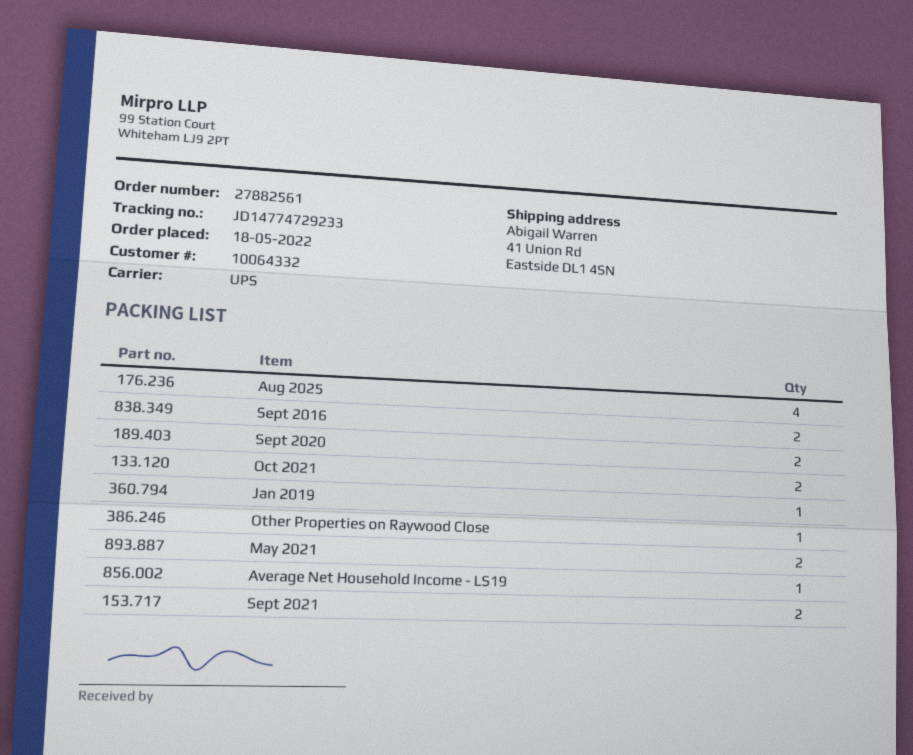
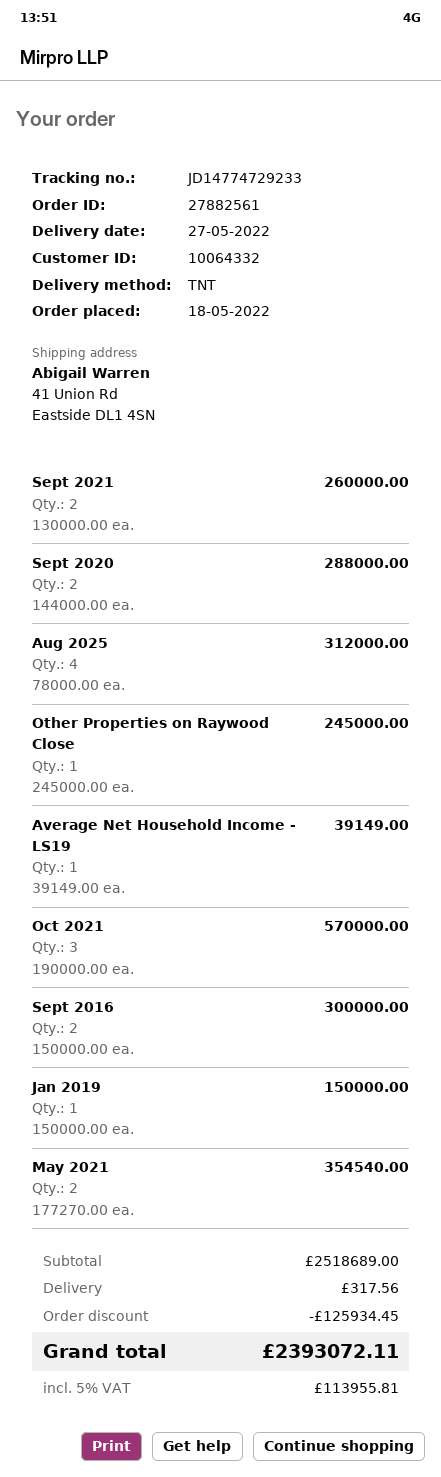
shipping method: UPS -> TNT
Oct 2021: 2 -> 3

